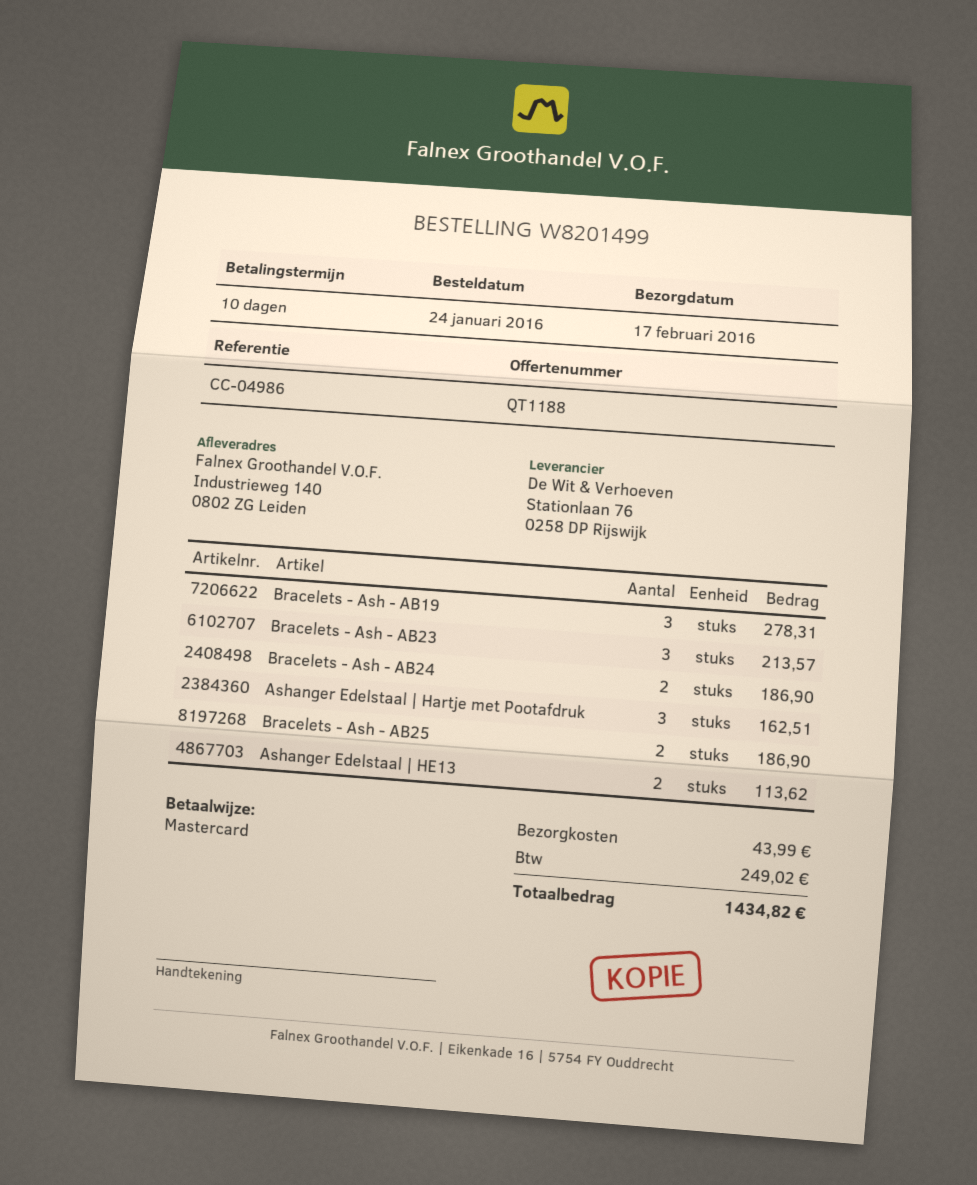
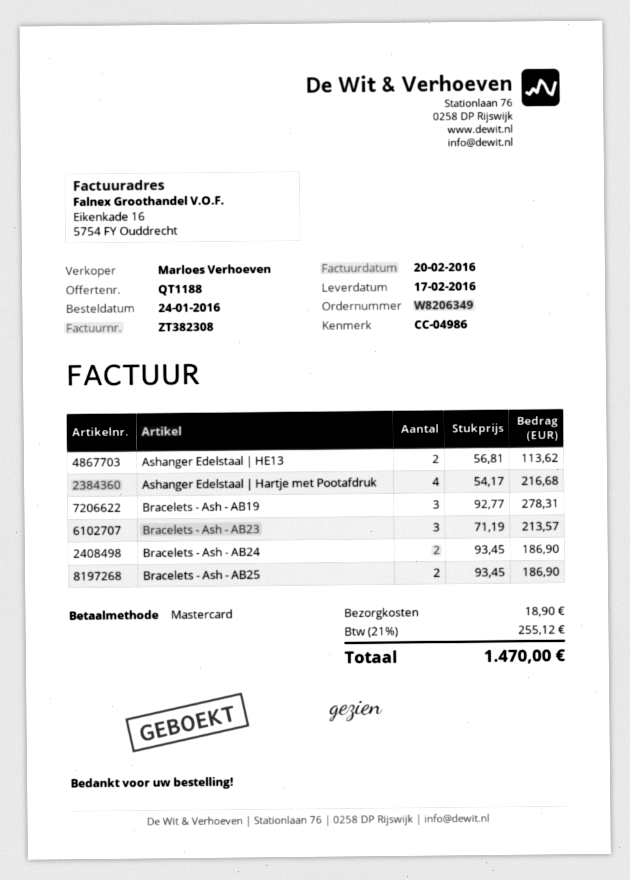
order number: W8201499 -> W8206349
Ashanger Edelstaal | Hartje met Pootafdruk: 3 for 162.51 -> 4 for 216.68
shipping: 43.99 -> 18.90
tax: 249.02 -> 255.12
total: 1434.82 -> 1470.00

